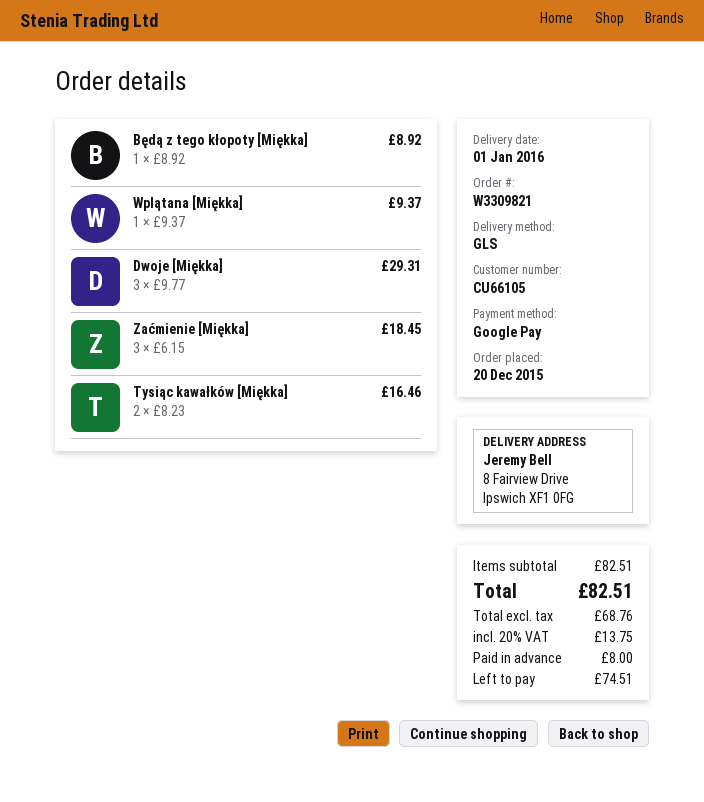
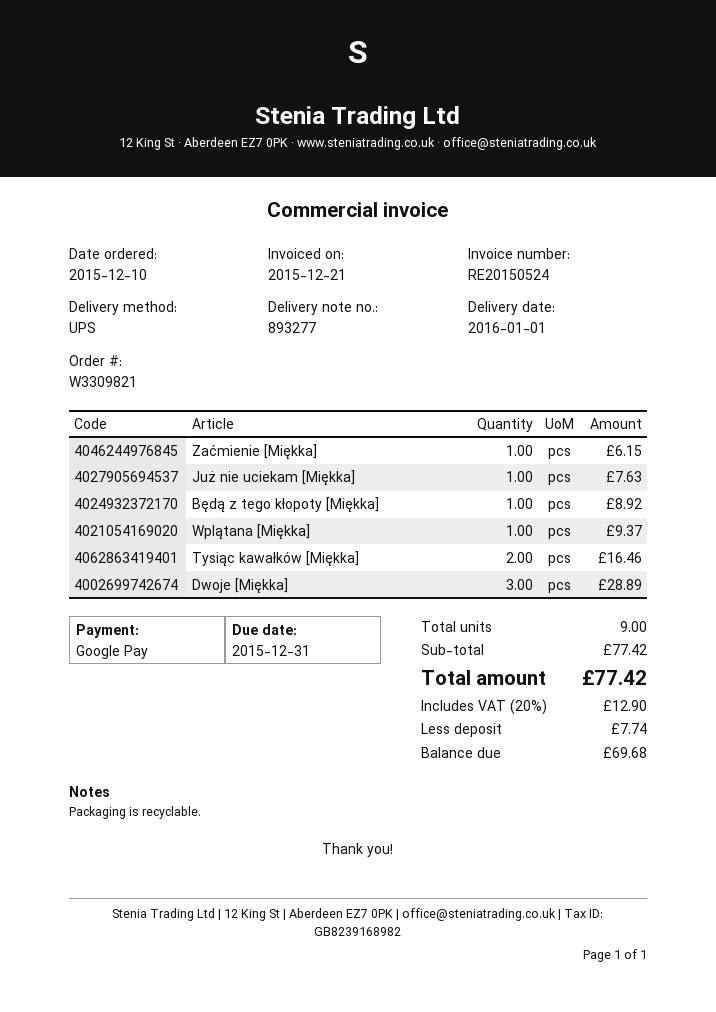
order date: 2015-12-20 -> 2015-12-10
shipping method: GLS -> UPS
Dwoje [Miękka]: 3 for 29.31 -> 3 for 28.89
Zaćmienie [Miękka]: 3 for 18.45 -> 1 for 6.15
Już nie uciekam [Miękka]: none -> 1 for 7.63
subtotal: 82.51 -> 77.42
tax: 20% = 13.75 -> 20% = 12.90
total: 82.51 -> 77.42
deposit: 8.00 -> 7.74
balance: 74.51 -> 69.68

